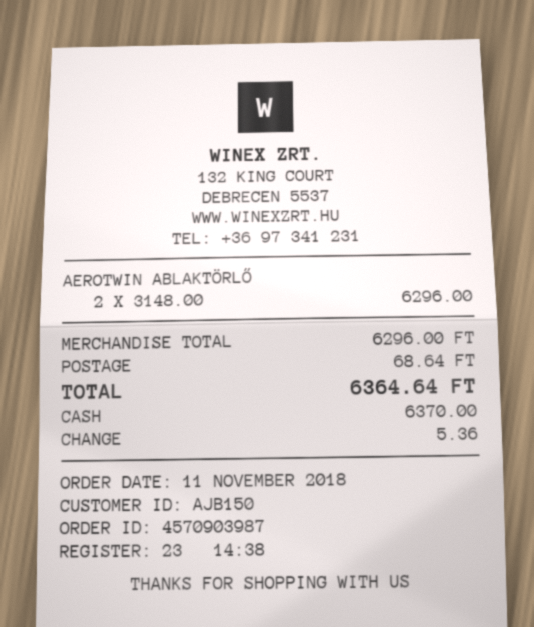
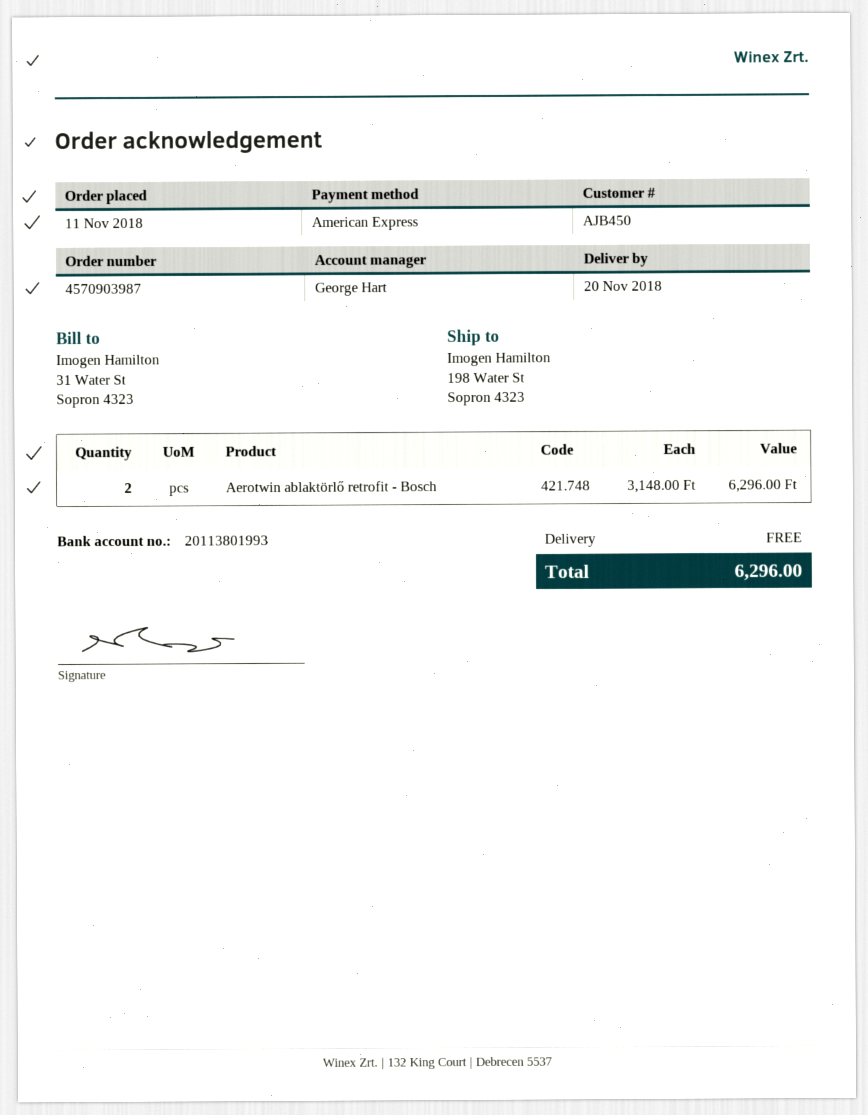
customer number: AJB150 -> AJB450
payment method: cash -> American Express
shipping: 68.64 -> 0.00
total: 6364.64 -> 6296.00

